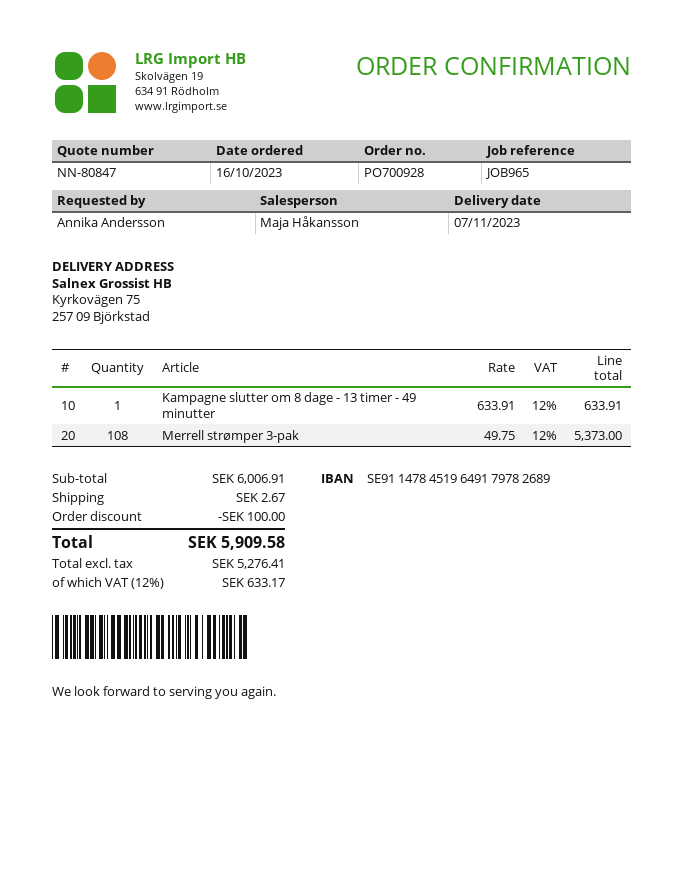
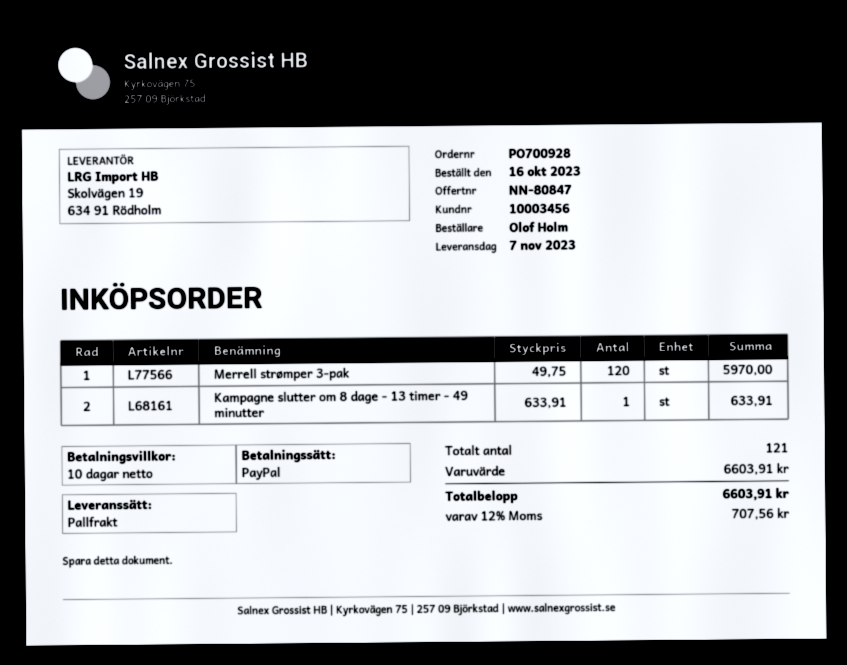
ordered by: Annika Andersson -> Olof Holm
Merrell strømper 3-pak: 108 x 49.75 = 5373.00 -> 120 x 49.75 = 5970.00
subtotal: 6006.91 -> 6603.91
discount: 100.00 -> none
shipping: 2.67 -> none
tax: 12% = 633.17 -> 12% = 707.56
total: 5909.58 -> 6603.91

